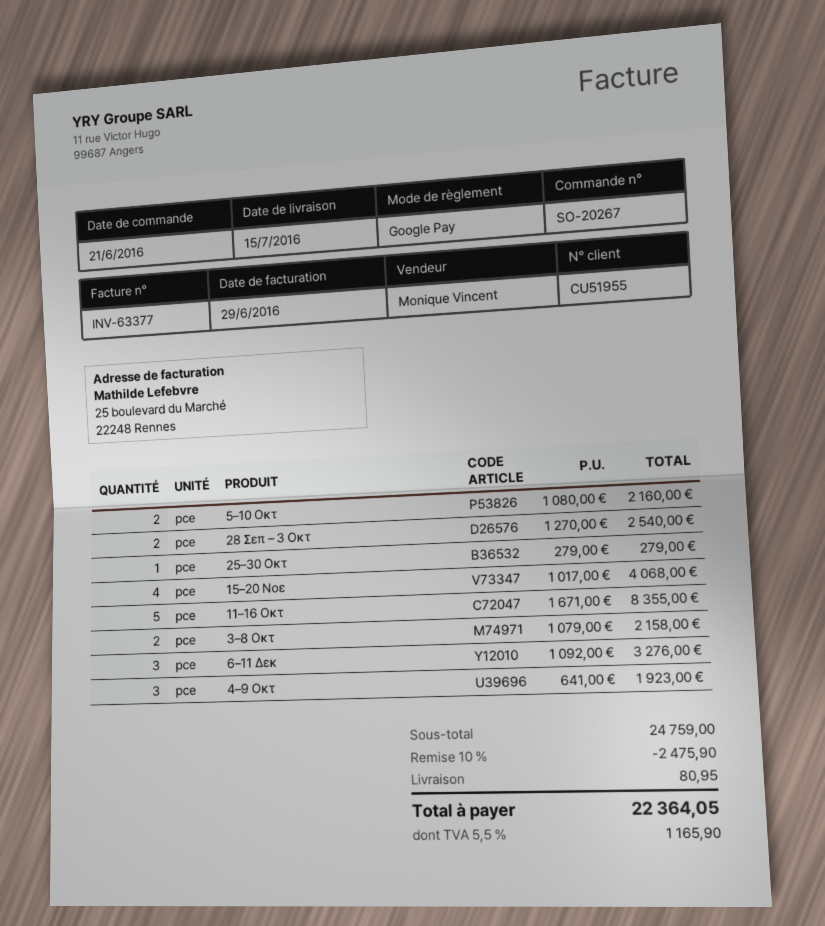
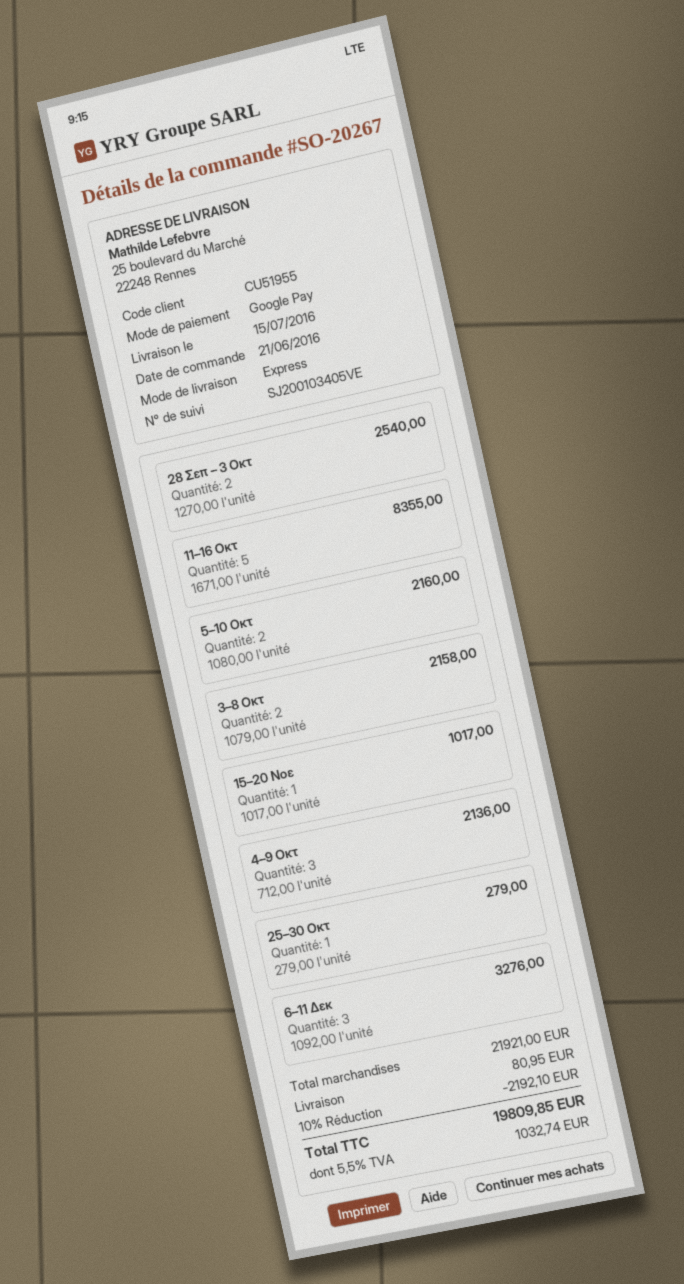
15–20 Νοε: 4 x 1017.00 = 4068.00 -> 1 x 1017.00 = 1017.00
4–9 Οκτ: 3 x 641.00 = 1923.00 -> 3 x 712.00 = 2136.00
subtotal: 24759.00 -> 21921.00
discount: 10% = 2475.90 -> 10% = 2192.10
tax: 5.5% = 1165.90 -> 5.5% = 1032.74
total: 22364.05 -> 19809.85

